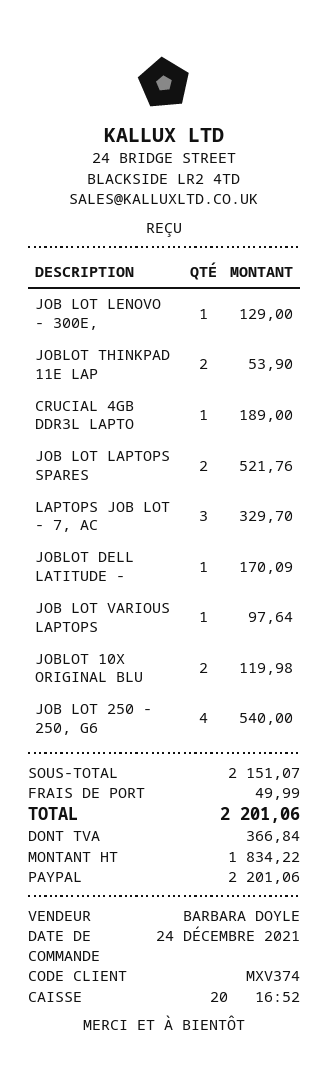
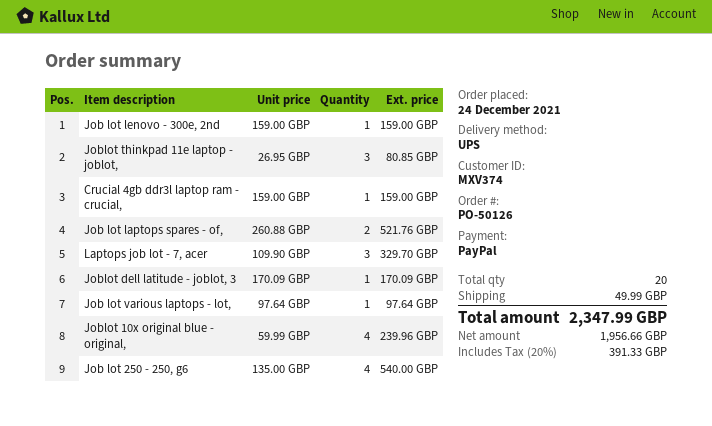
JOB LOT LENOVO - 300E,: 1 for 129.00 -> 1 for 159.00
JOBLOT THINKPAD 11E LAP: 2 for 53.90 -> 3 for 80.85
CRUCIAL 4GB DDR3L LAPTO: 1 for 189.00 -> 1 for 159.00
JOBLOT 10X ORIGINAL BLU: 2 for 119.98 -> 4 for 239.96
net: 1834.22 -> 1956.66
tax: 366.84 -> 391.33
total: 2201.06 -> 2347.99

